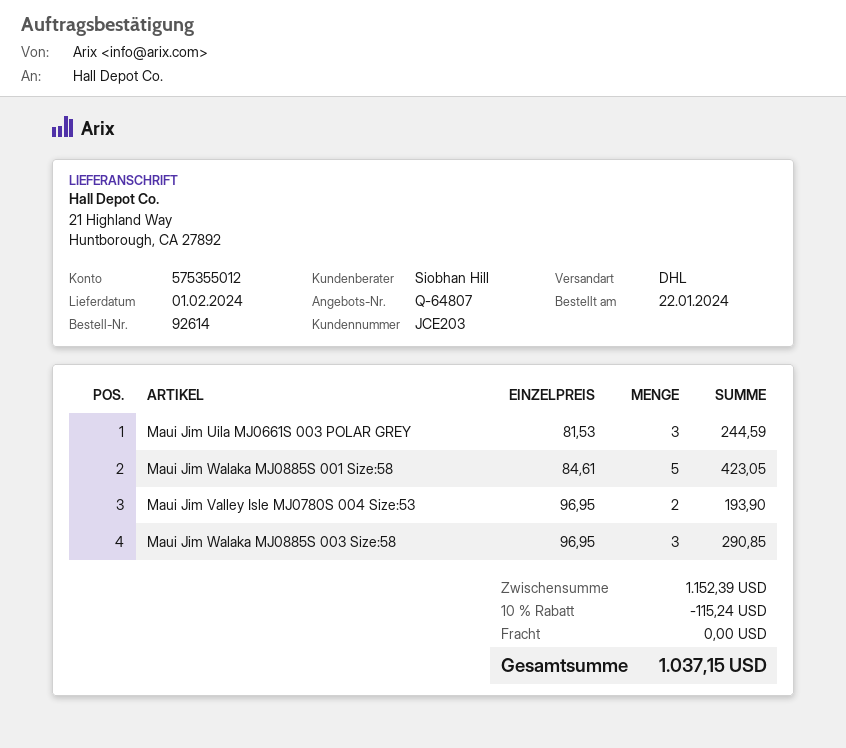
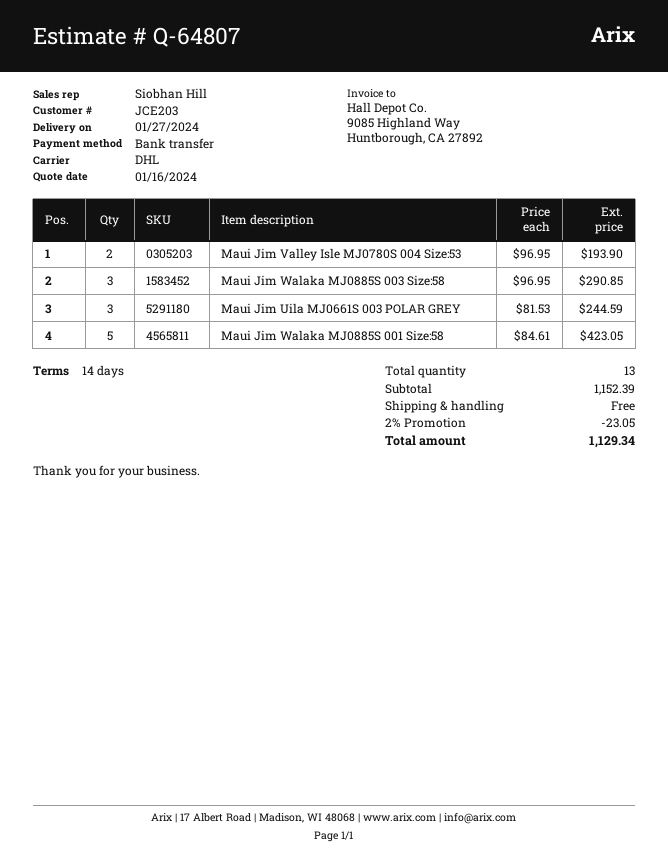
delivery date: 2024-02-01 -> 2024-01-27
discount: 10% = 115.24 -> 2% = 23.05
total: 1037.15 -> 1129.34

